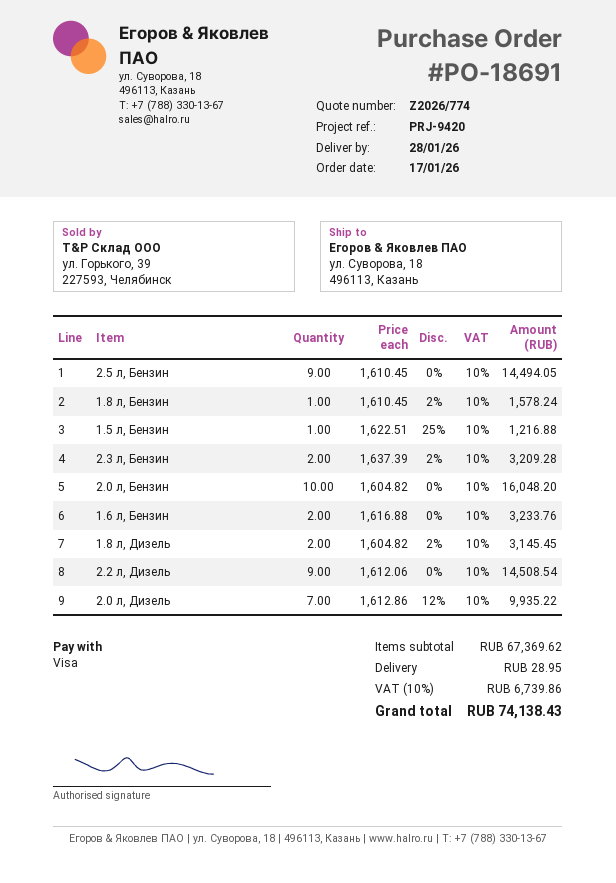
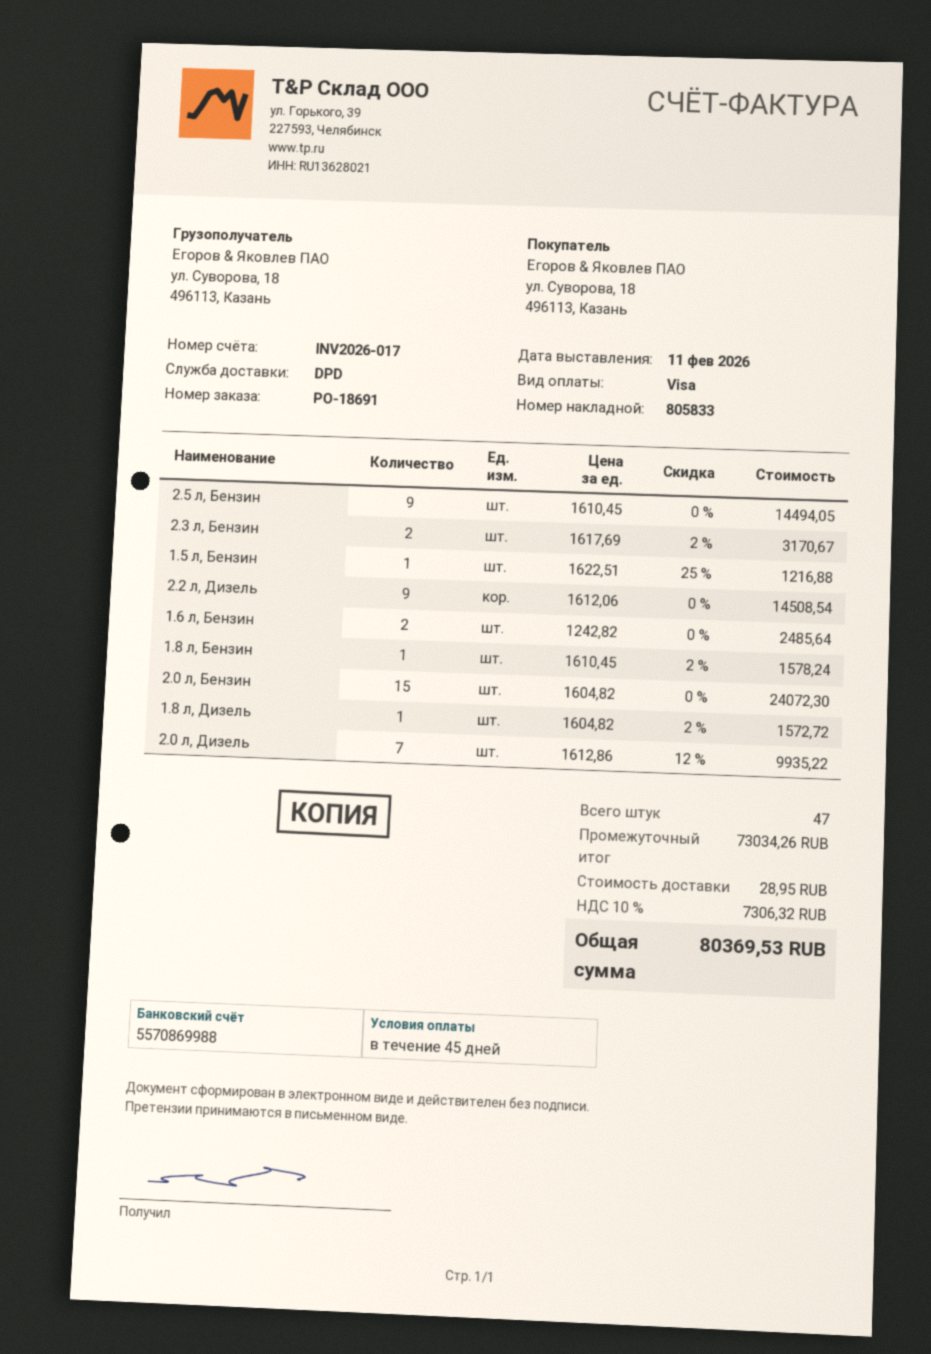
2.3 л, Бензин: 2 x 1637.39 - 2% = 3209.28 -> 2 x 1617.69 - 2% = 3170.67
2.0 л, Бензин: 10 x 1604.82 = 16048.20 -> 15 x 1604.82 = 24072.30
1.6 л, Бензин: 2 x 1616.88 = 3233.76 -> 2 x 1242.82 = 2485.64
1.8 л, Дизель: 2 x 1604.82 - 2% = 3145.45 -> 1 x 1604.82 - 2% = 1572.72
subtotal: 67369.62 -> 73034.26
tax: 10% = 6739.86 -> 10% = 7306.32
total: 74138.43 -> 80369.53

